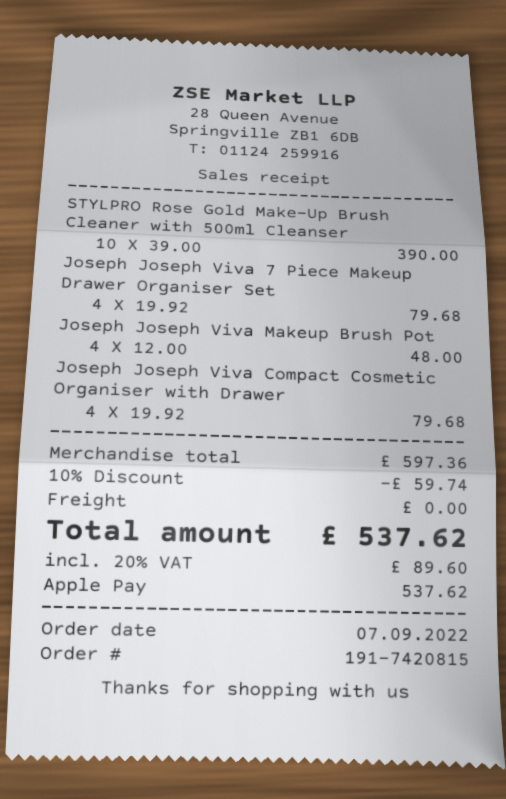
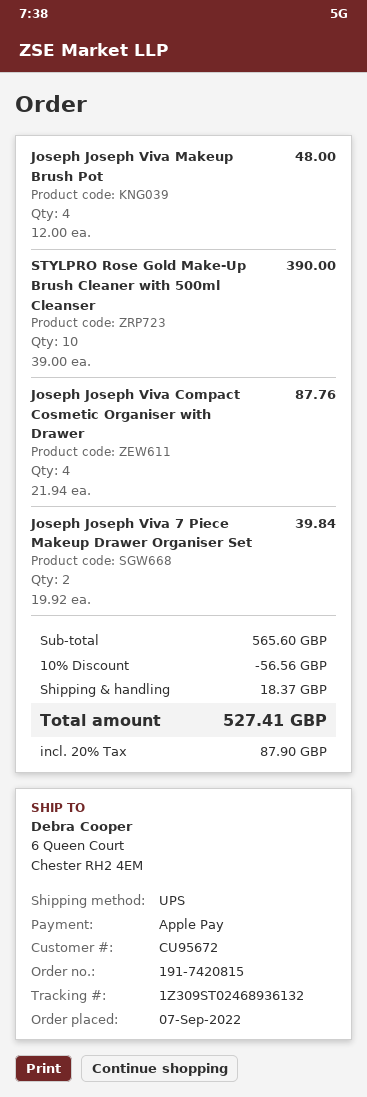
Joseph Joseph Viva 7 Piece Makeup Drawer Organiser Set: 4 x 19.92 = 79.68 -> 2 x 19.92 = 39.84
Joseph Joseph Viva Compact Cosmetic Organiser with Drawer: 4 x 19.92 = 79.68 -> 4 x 21.94 = 87.76
subtotal: 597.36 -> 565.60
discount: 10% = 59.74 -> 10% = 56.56
shipping: 0.00 -> 18.37
tax: 20% = 89.60 -> 20% = 87.90
total: 537.62 -> 527.41

